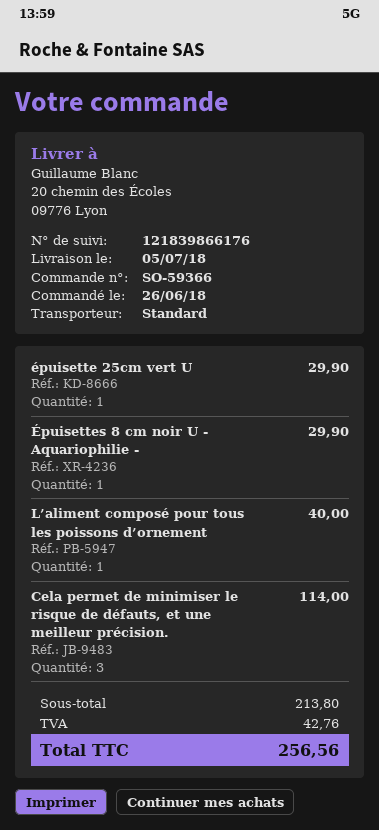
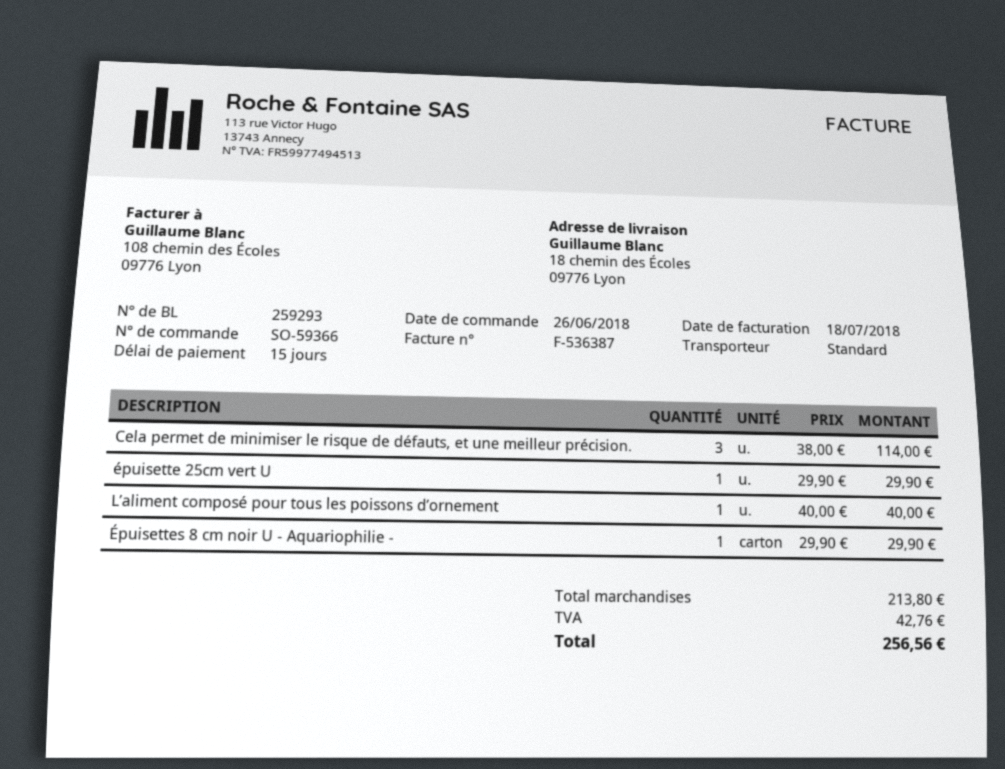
ship to: 20 chemin des Écoles, 09776 Lyon -> 18 chemin des Écoles, 09776 Lyon

